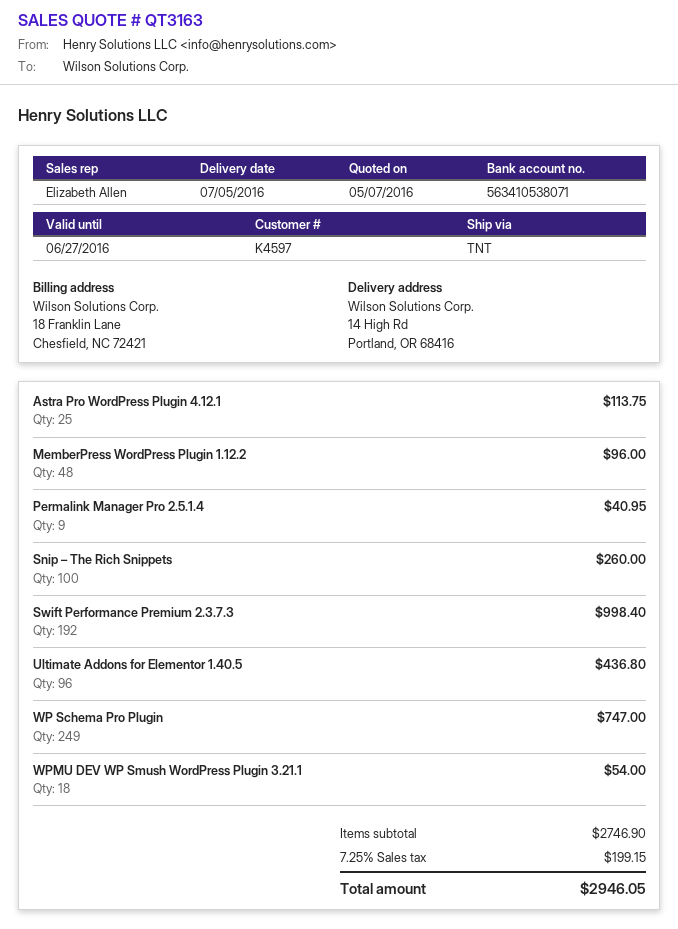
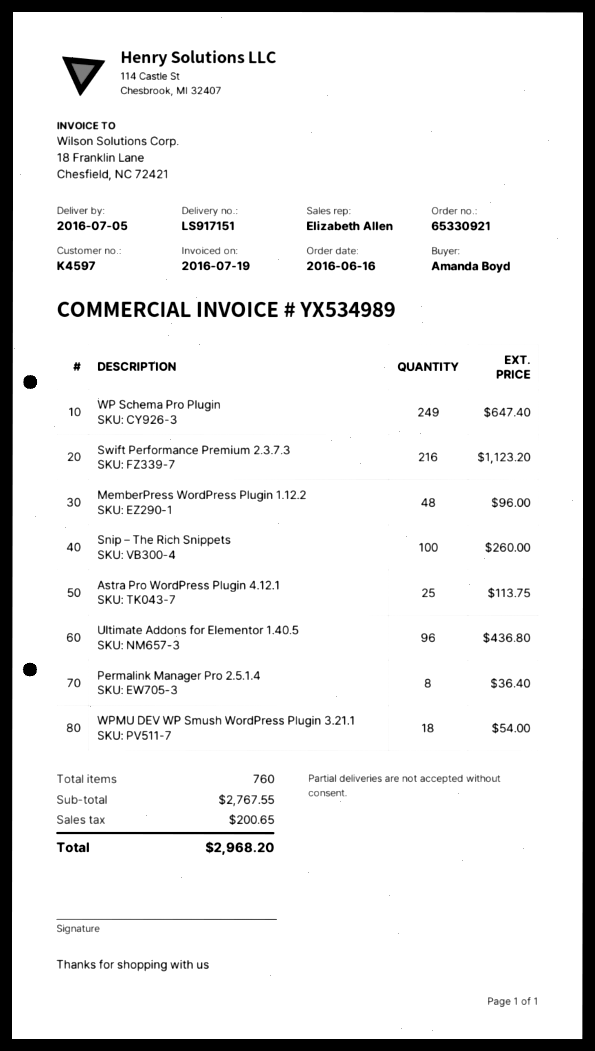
Permalink Manager Pro 2.5.1.4: 9 for 40.95 -> 8 for 36.40
Swift Performance Premium 2.3.7.3: 192 for 998.40 -> 216 for 1123.20
WP Schema Pro Plugin: 249 for 747.00 -> 249 for 647.40
subtotal: 2746.90 -> 2767.55
tax: 199.15 -> 200.65
total: 2946.05 -> 2968.20

